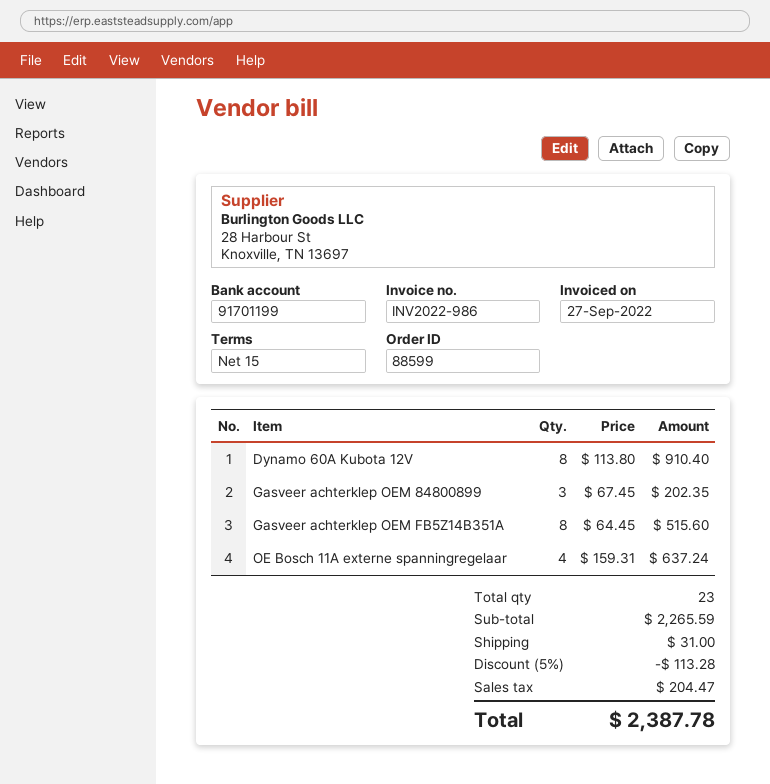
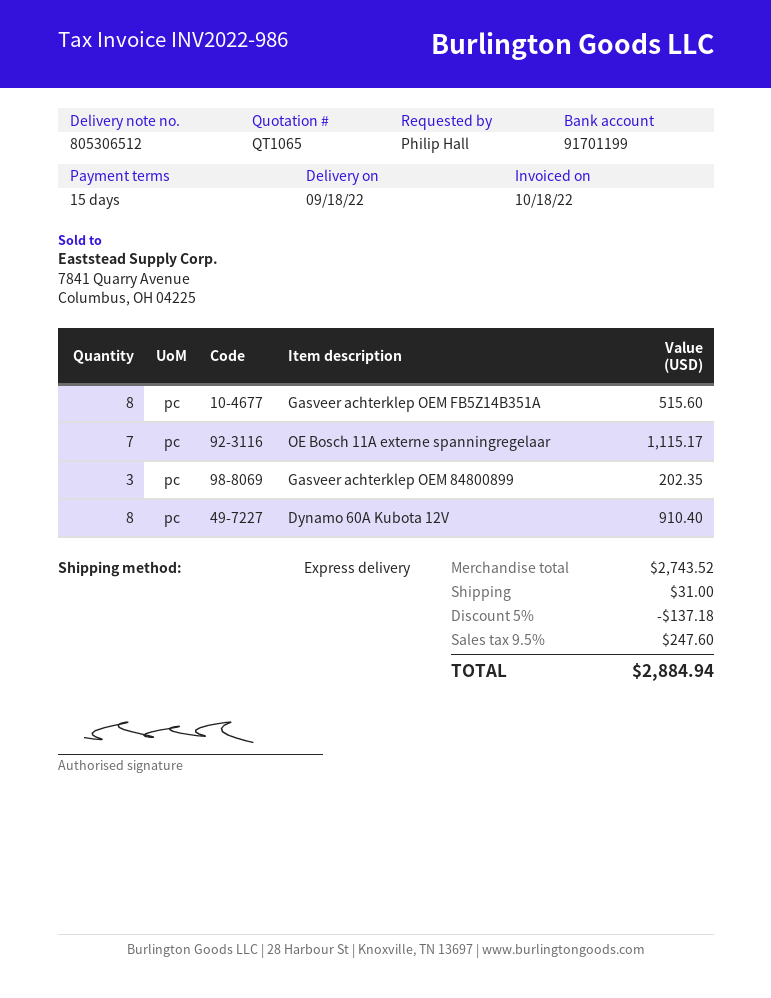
invoice date: 2022-09-27 -> 2022-10-18
OE Bosch 11A externe spanningregelaar: 4 for 637.24 -> 7 for 1115.17
subtotal: 2265.59 -> 2743.52
discount: 5% = 113.28 -> 5% = 137.18
tax: 204.47 -> 247.60
total: 2387.78 -> 2884.94

